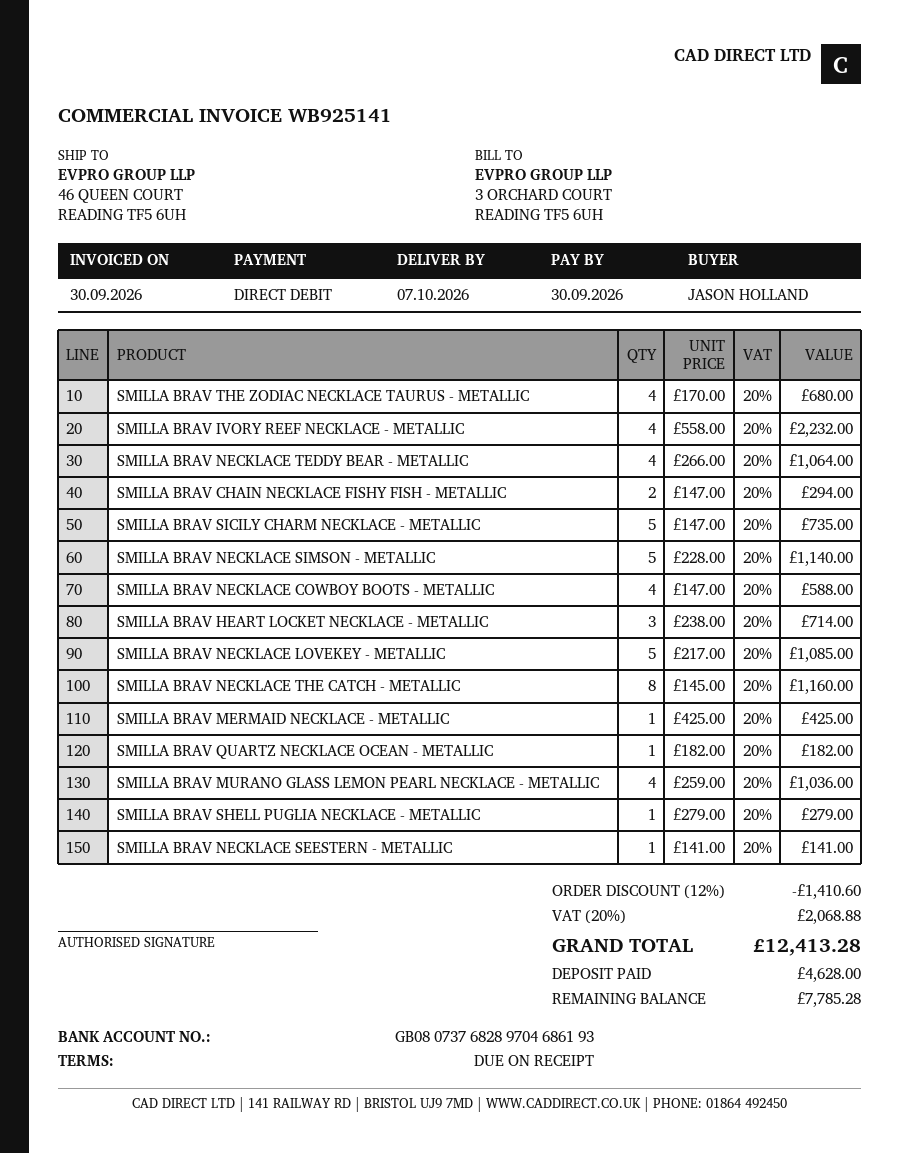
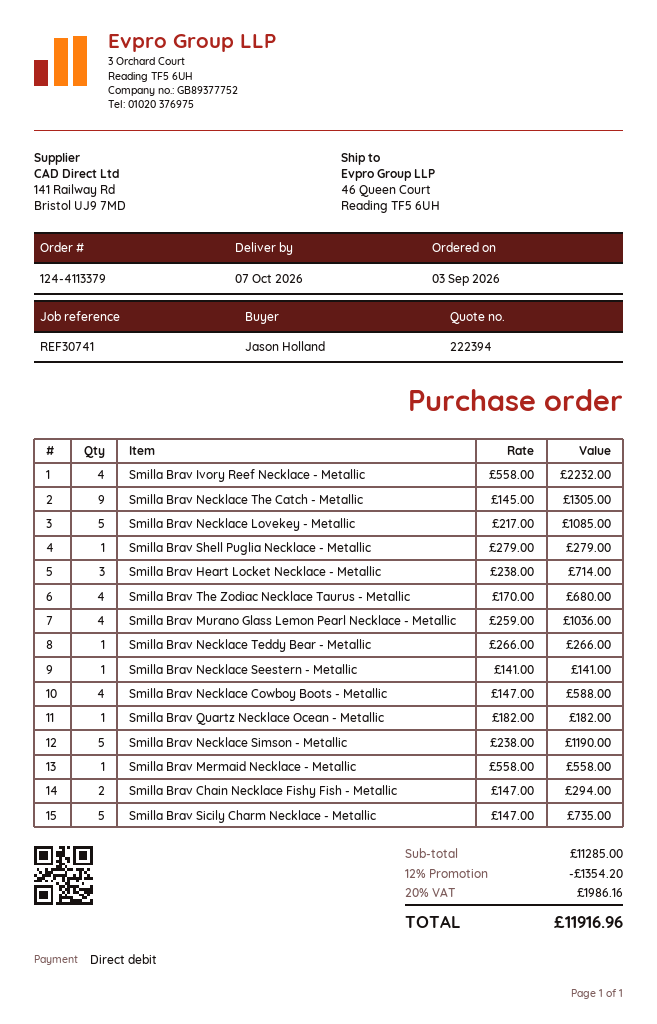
SMILLA BRAV NECKLACE TEDDY BEAR - METALLIC: 4 x 266.00 = 1064.00 -> 1 x 266.00 = 266.00
SMILLA BRAV NECKLACE SIMSON - METALLIC: 5 x 228.00 = 1140.00 -> 5 x 238.00 = 1190.00
SMILLA BRAV NECKLACE THE CATCH - METALLIC: 8 x 145.00 = 1160.00 -> 9 x 145.00 = 1305.00
SMILLA BRAV MERMAID NECKLACE - METALLIC: 1 x 425.00 = 425.00 -> 1 x 558.00 = 558.00
discount: 12% = 1410.60 -> 12% = 1354.20
tax: 20% = 2068.88 -> 20% = 1986.16
total: 12413.28 -> 11916.96

